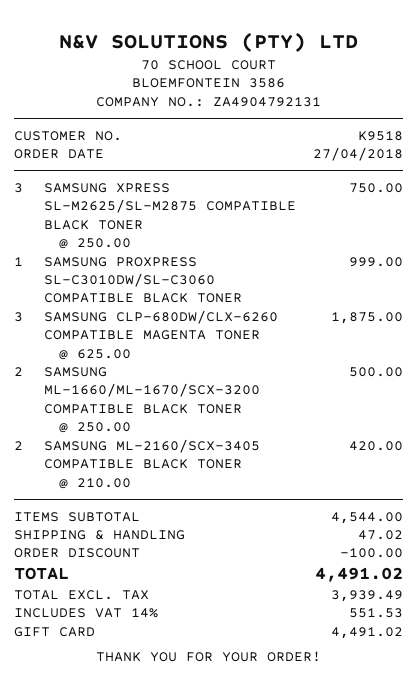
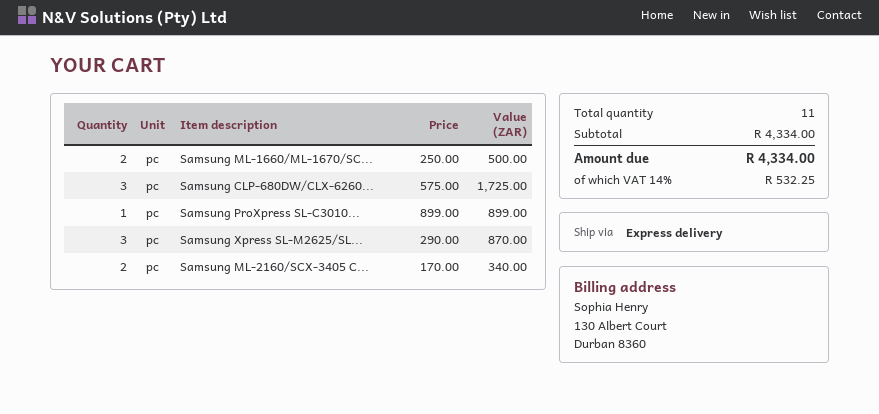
SAMSUNG XPRESS SL-M2625/SL-M2875 COMPATIBLE BLACK TONER: 3 x 250.00 = 750.00 -> 3 x 290.00 = 870.00
SAMSUNG PROXPRESS SL-C3010DW/SL-C3060 COMPATIBLE BLACK TONER: 1 x 999.00 = 999.00 -> 1 x 899.00 = 899.00
SAMSUNG CLP-680DW/CLX-6260 COMPATIBLE MAGENTA TONER: 3 x 625.00 = 1875.00 -> 3 x 575.00 = 1725.00
SAMSUNG ML-2160/SCX-3405 COMPATIBLE BLACK TONER: 2 x 210.00 = 420.00 -> 2 x 170.00 = 340.00
subtotal: 4544.00 -> 4334.00
discount: 100.00 -> none
shipping: 47.02 -> none
tax: 14% = 551.53 -> 14% = 532.25
total: 4491.02 -> 4334.00

